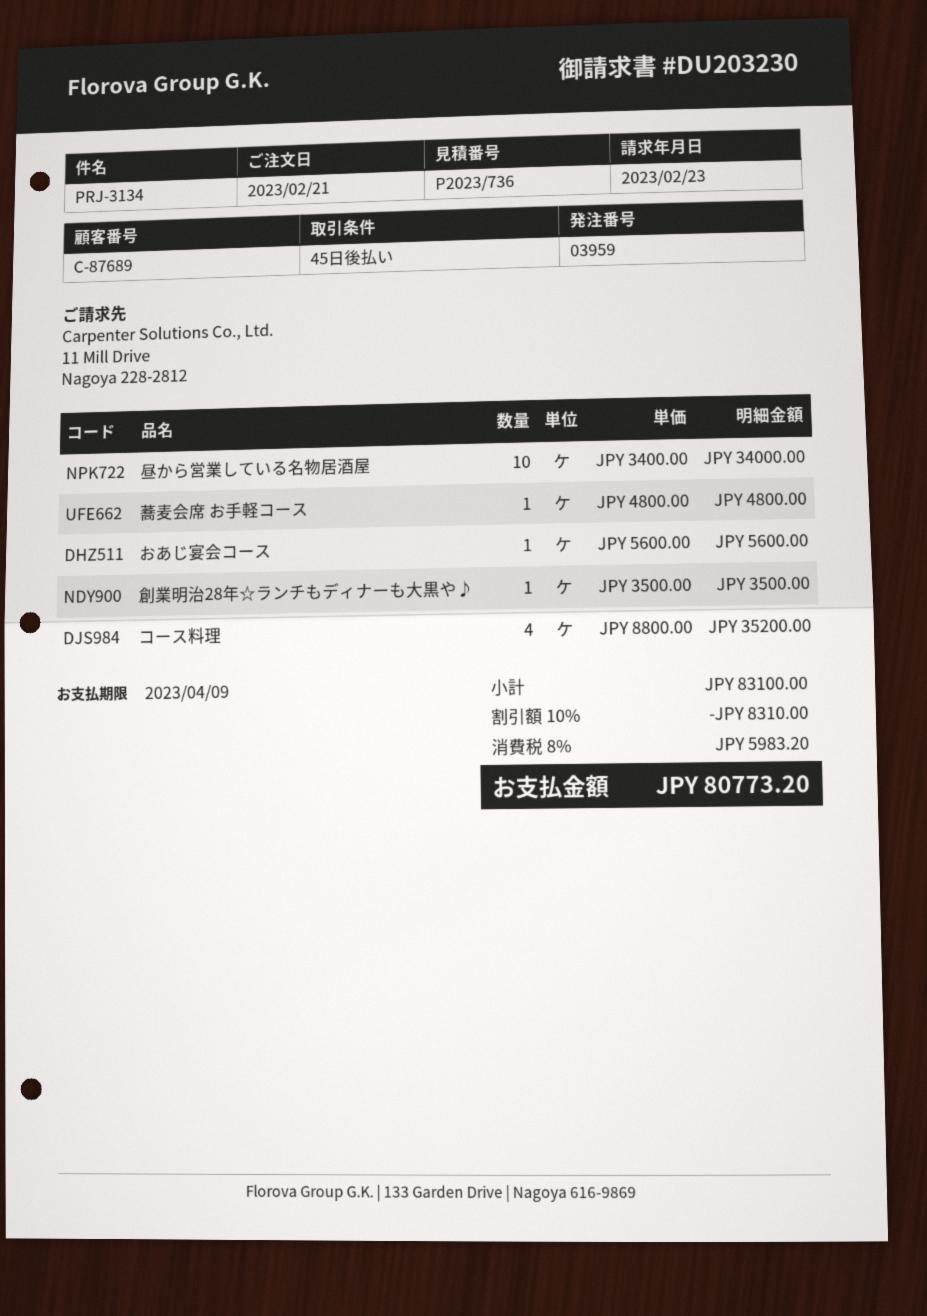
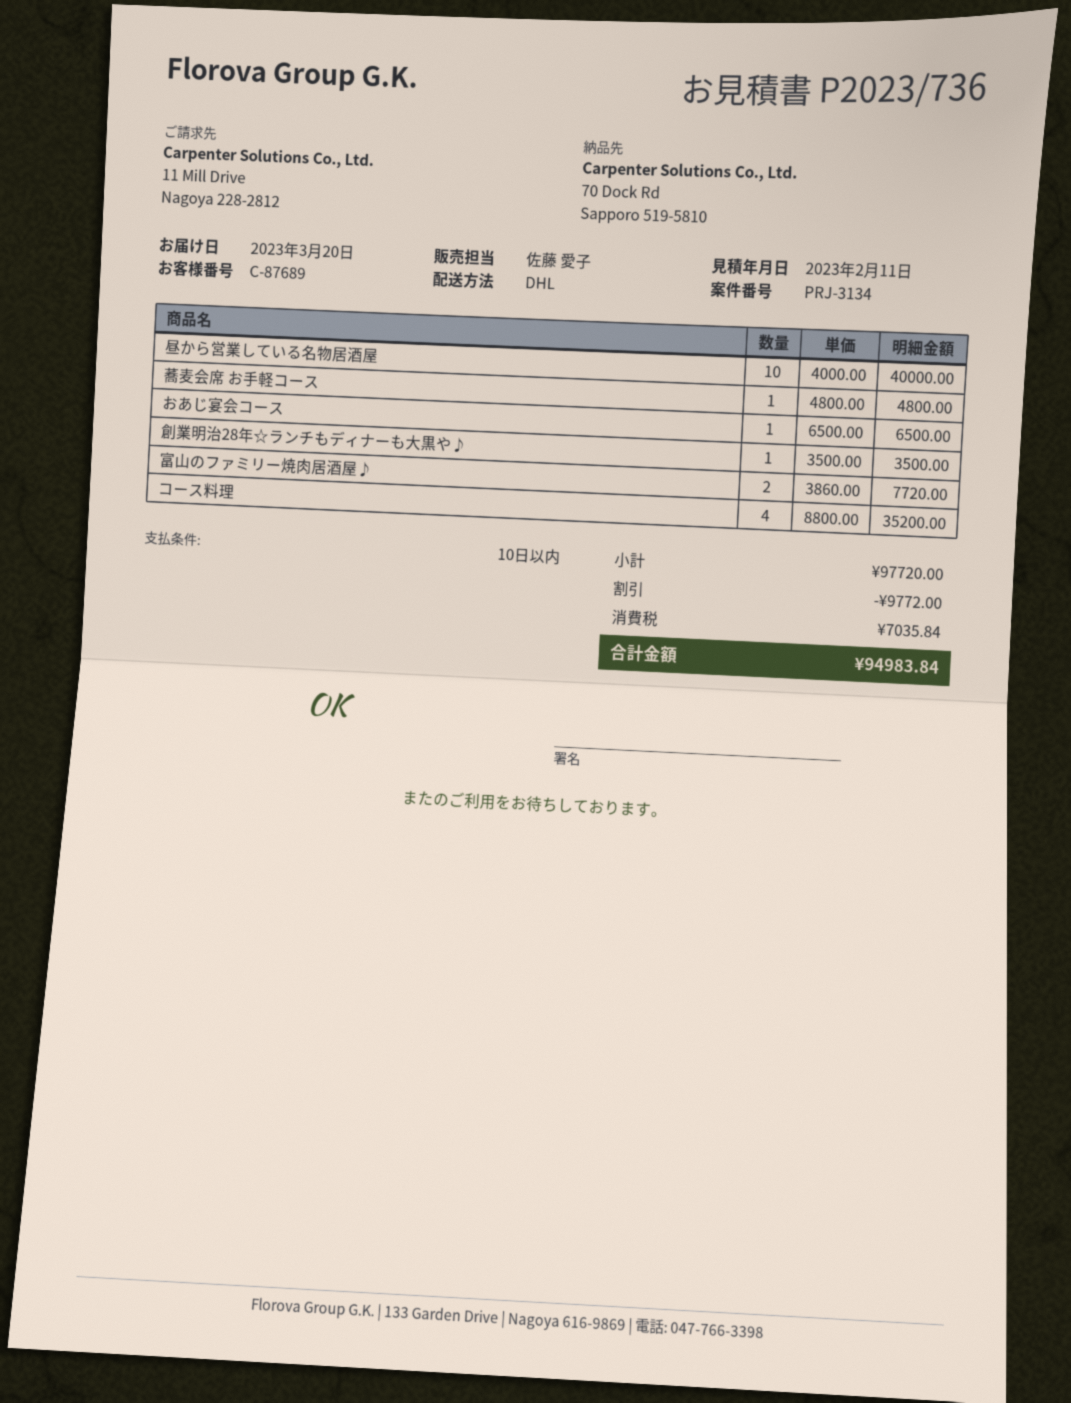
payment terms: 45 days -> 10 days
昼から営業している名物居酒屋: 10 x 3400.00 = 34000.00 -> 10 x 4000.00 = 40000.00
おあじ宴会コース: 1 x 5600.00 = 5600.00 -> 1 x 6500.00 = 6500.00
富山のファミリー焼肉居酒屋♪: none -> 2 x 3860.00 = 7720.00
subtotal: 83100.00 -> 97720.00
discount: 8310.00 -> 9772.00
tax: 5983.20 -> 7035.84
total: 80773.20 -> 94983.84

